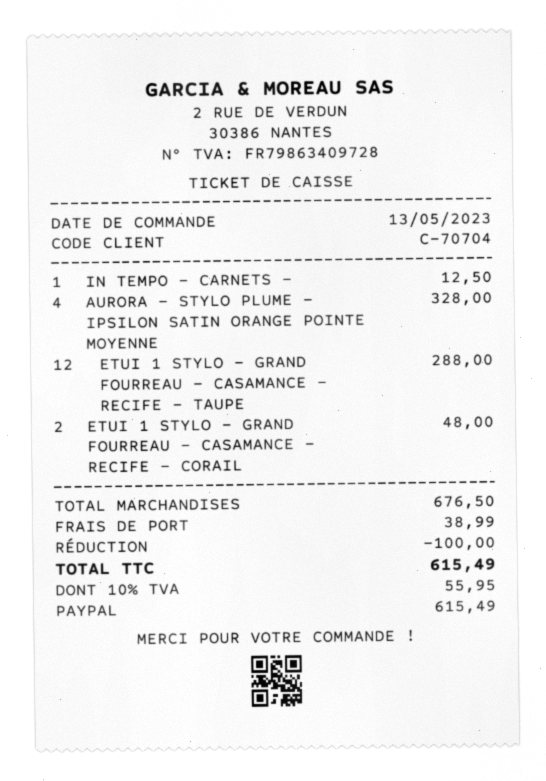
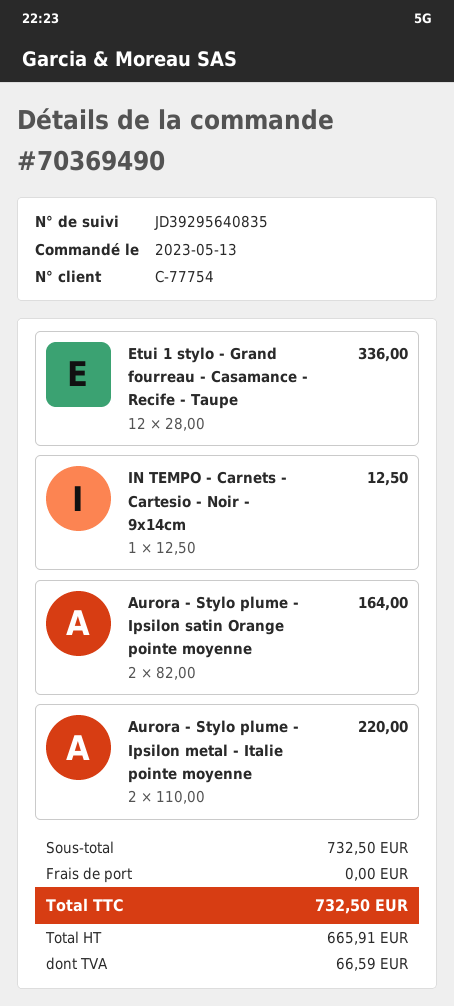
customer number: C-70704 -> C-77754
AURORA - STYLO PLUME - IPSILON SATIN ORANGE POINTE MOYENNE: 4 for 328.00 -> 2 for 164.00
ETUI 1 STYLO - GRAND FOURREAU - CASAMANCE - RECIFE - TAUPE: 12 for 288.00 -> 12 for 336.00
ETUI 1 STYLO - GRAND FOURREAU - CASAMANCE - RECIFE - CORAIL: 2 for 48.00 -> none
Aurora - Stylo plume - Ipsilon metal - Italie pointe moyenne: none -> 2 for 220.00
subtotal: 676.50 -> 732.50
discount: 100.00 -> none
shipping: 38.99 -> 0.00
tax: 55.95 -> 66.59
total: 615.49 -> 732.50

